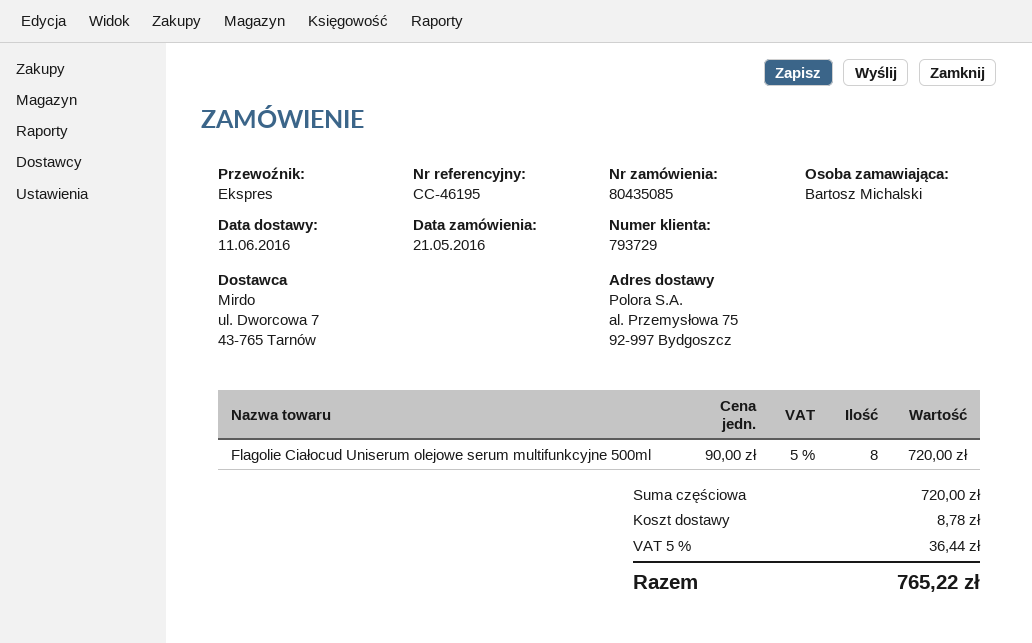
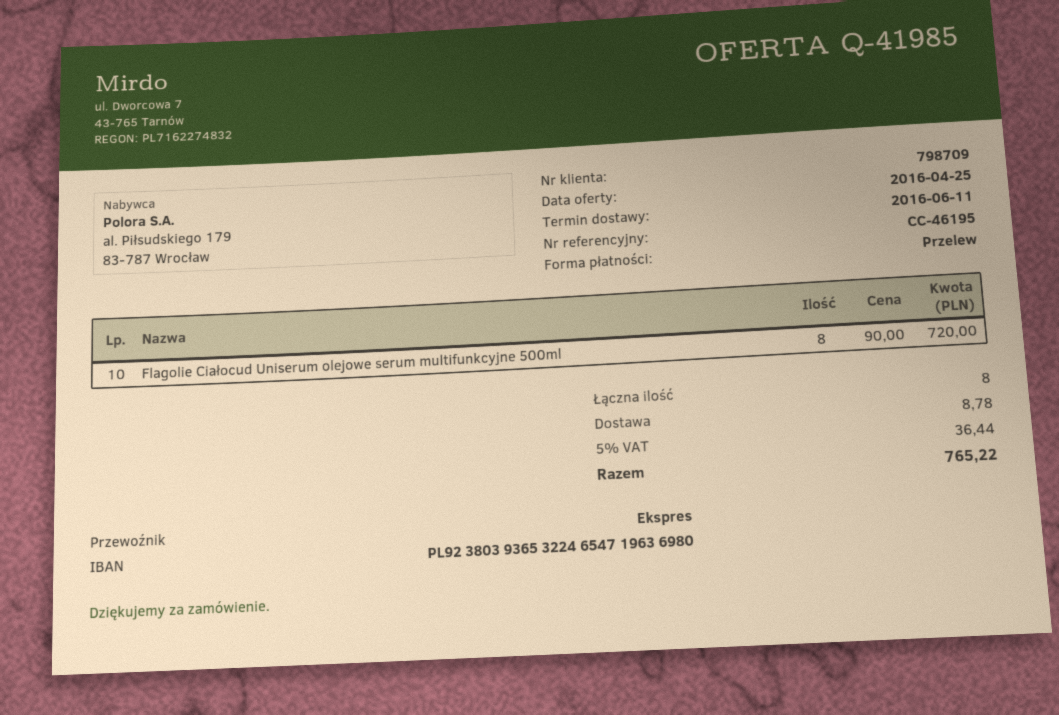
customer number: 793729 -> 798709

